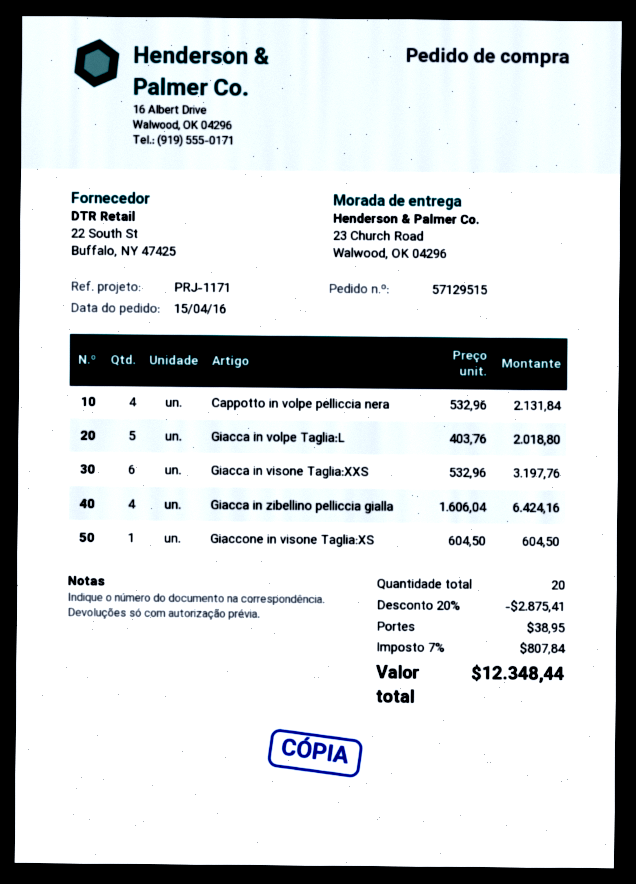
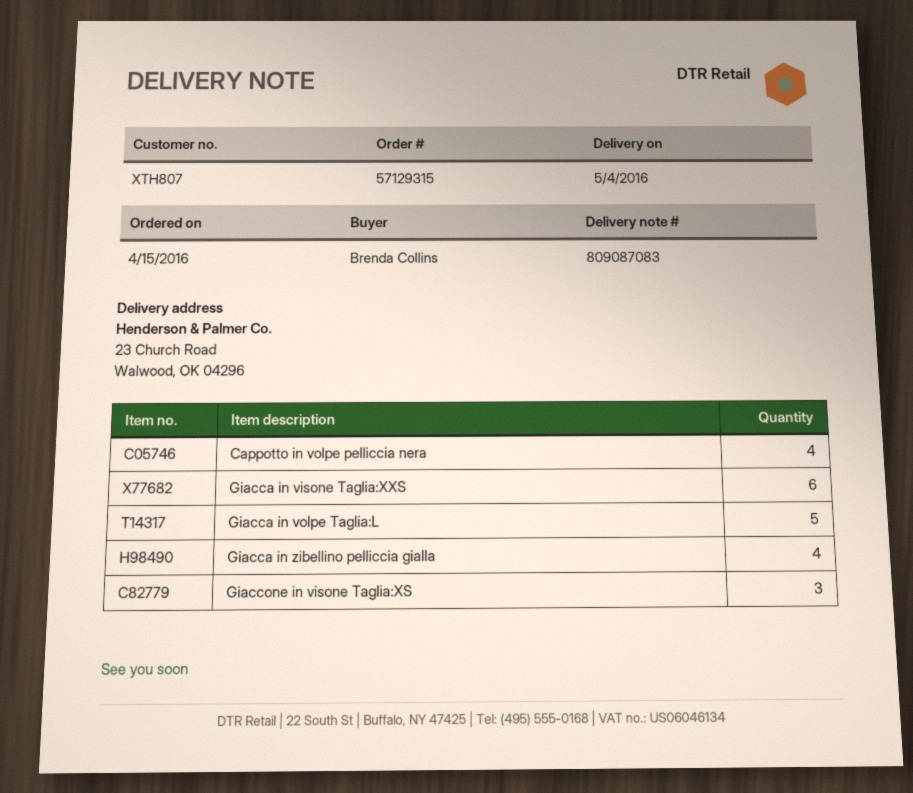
order number: 57129515 -> 57129315
Giaccone in visone Taglia:XS: 1 -> 3

